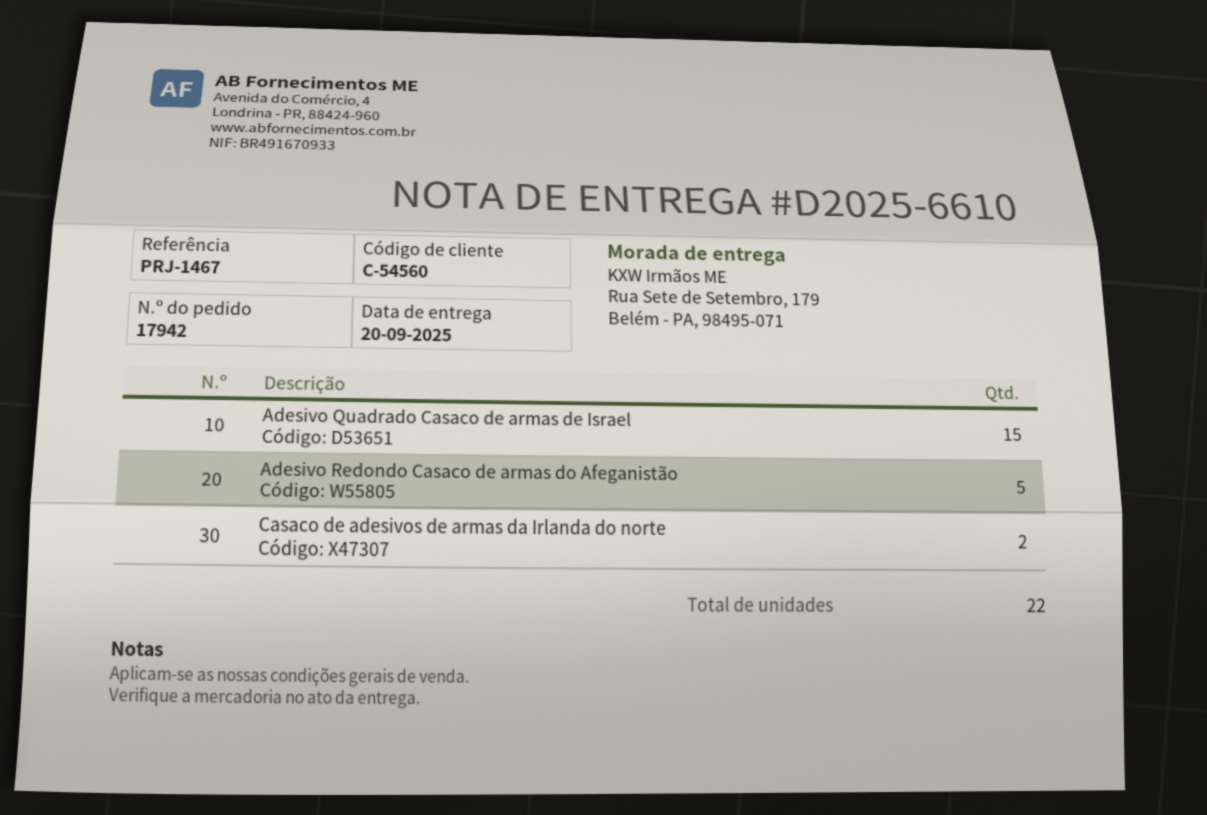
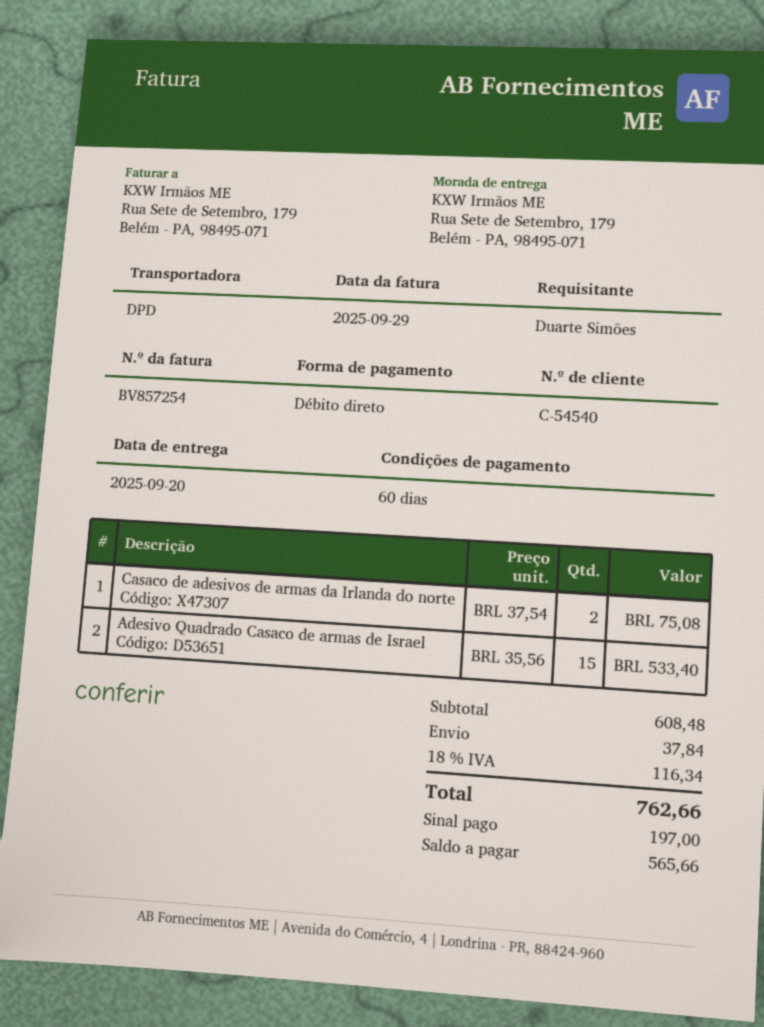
customer number: C-54560 -> C-54540
Adesivo Redondo Casaco de armas do Afeganistão: 5 -> none

